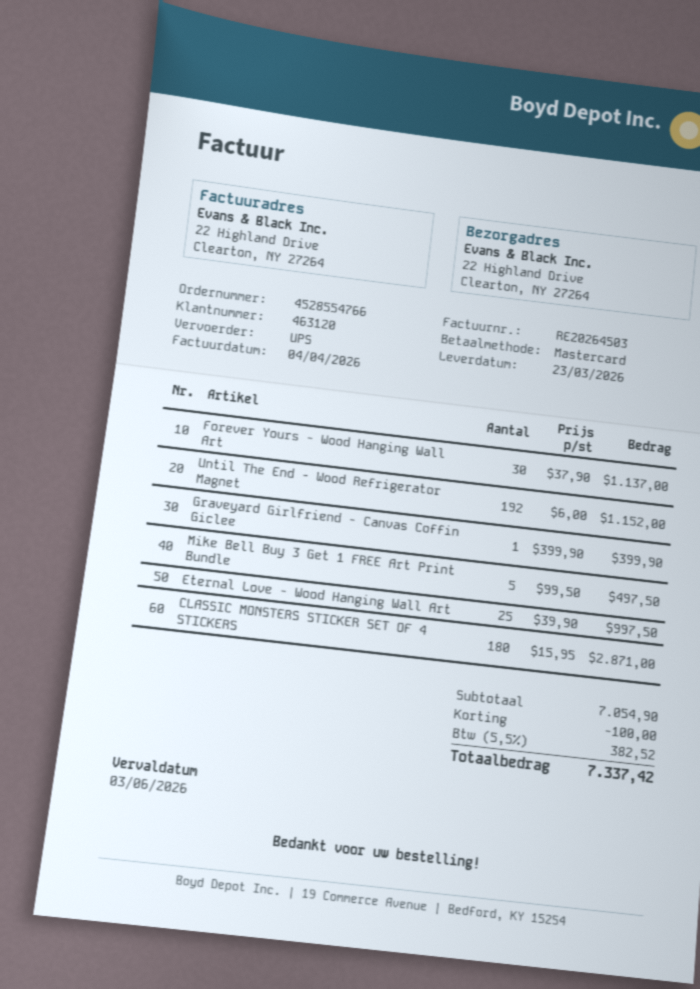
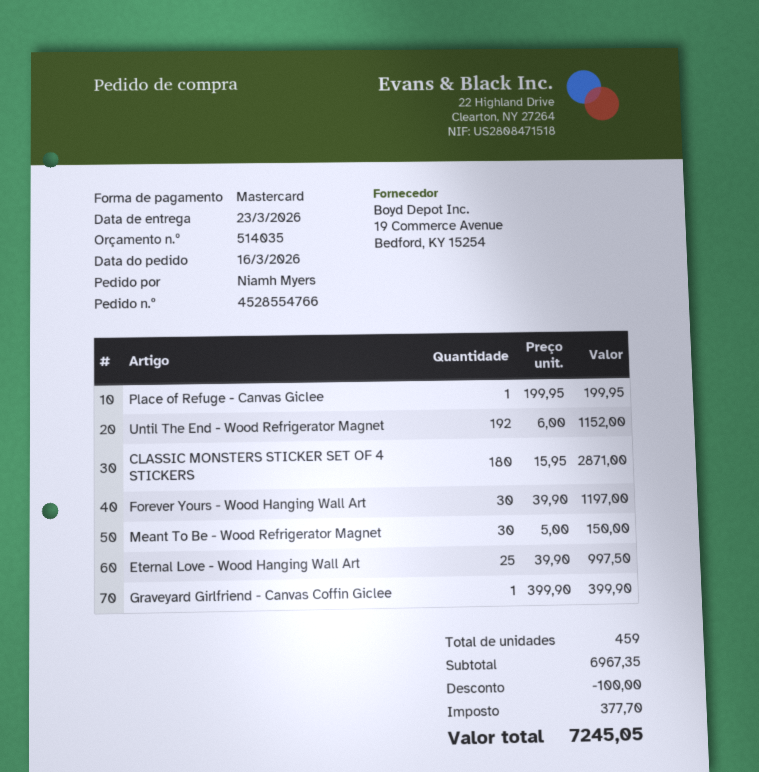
Forever Yours - Wood Hanging Wall Art: 30 x 37.90 = 1137.00 -> 30 x 39.90 = 1197.00
Mike Bell Buy 3 Get 1 FREE Art Print Bundle: 5 x 99.50 = 497.50 -> none
Place of Refuge - Canvas Giclee: none -> 1 x 199.95 = 199.95
Meant To Be - Wood Refrigerator Magnet: none -> 30 x 5.00 = 150.00
subtotal: 7054.90 -> 6967.35
tax: 382.52 -> 377.70
total: 7337.42 -> 7245.05

